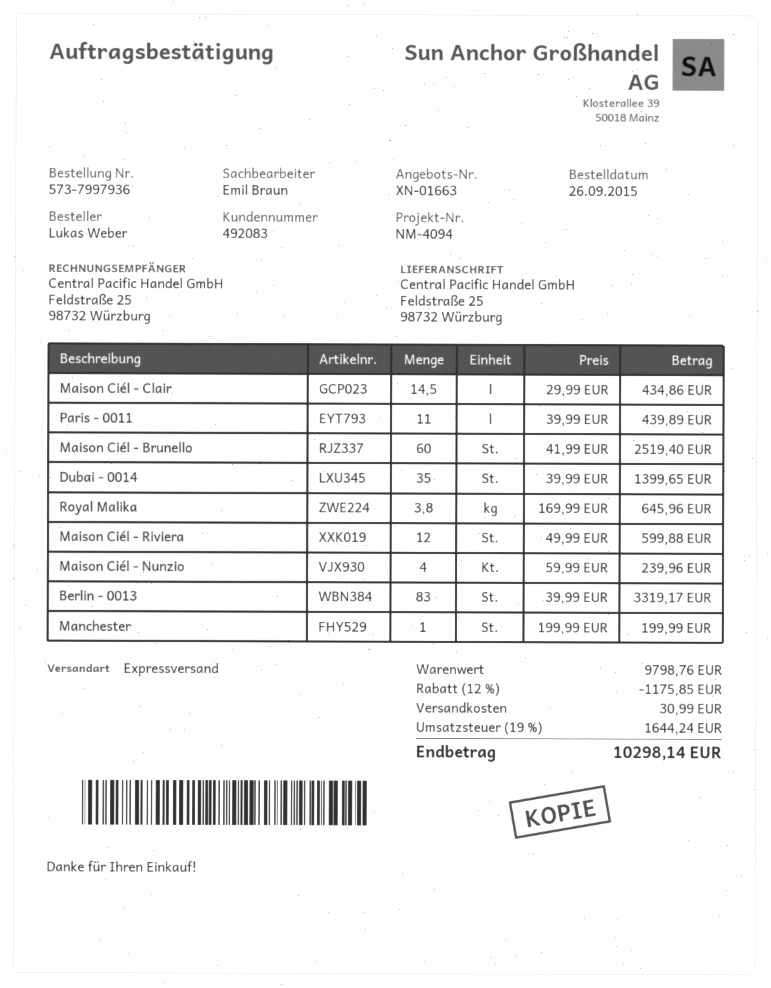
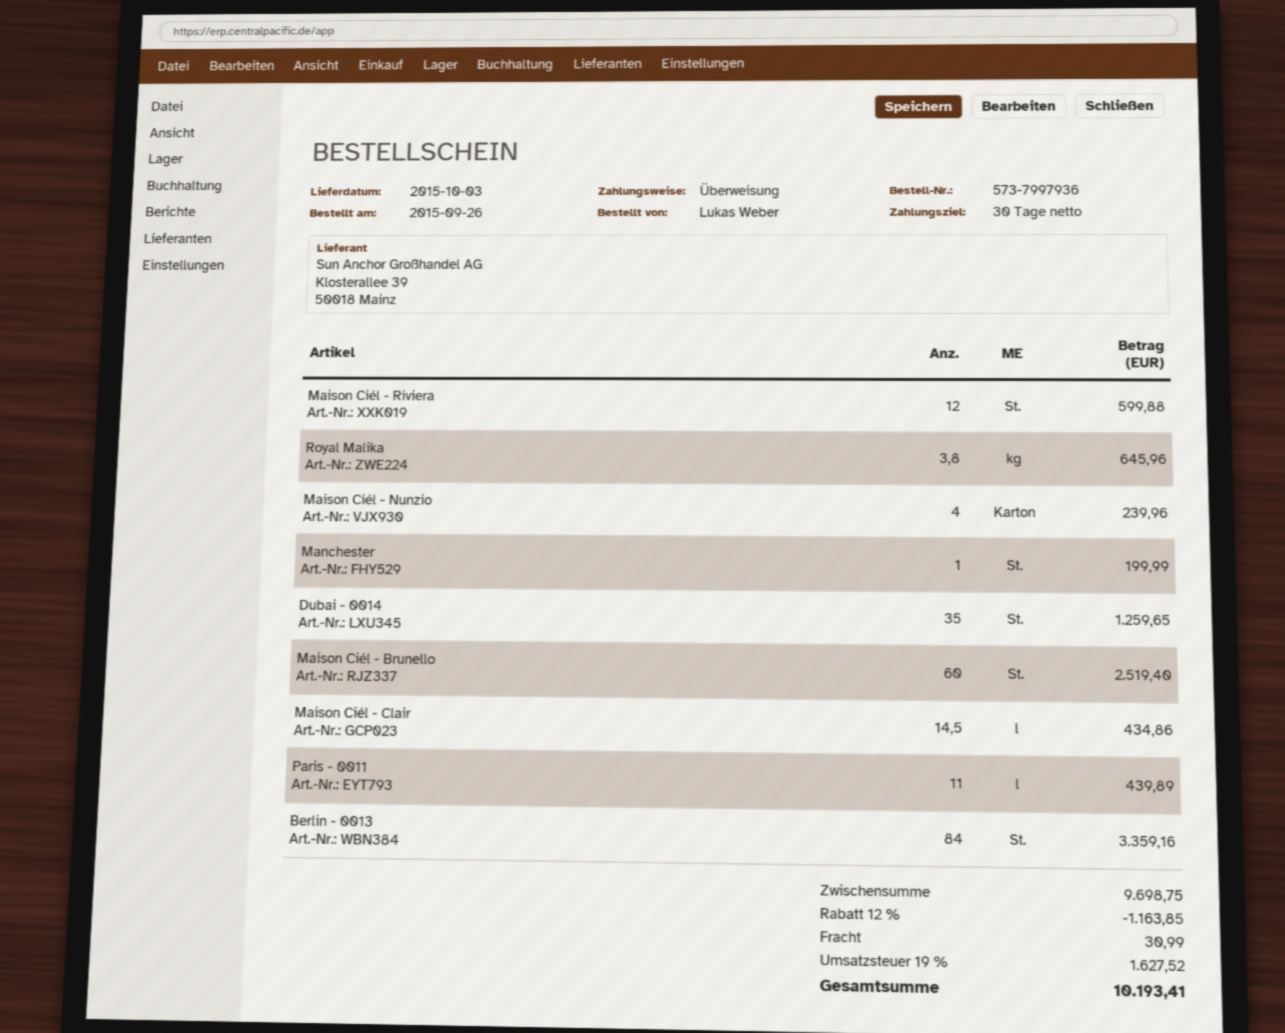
Dubai - 0014: 35 for 1399.65 -> 35 for 1259.65
Berlin - 0013: 83 for 3319.17 -> 84 for 3359.16
subtotal: 9798.76 -> 9698.75
discount: 12% = 1175.85 -> 12% = 1163.85
tax: 19% = 1644.24 -> 19% = 1627.52
total: 10298.14 -> 10193.41

